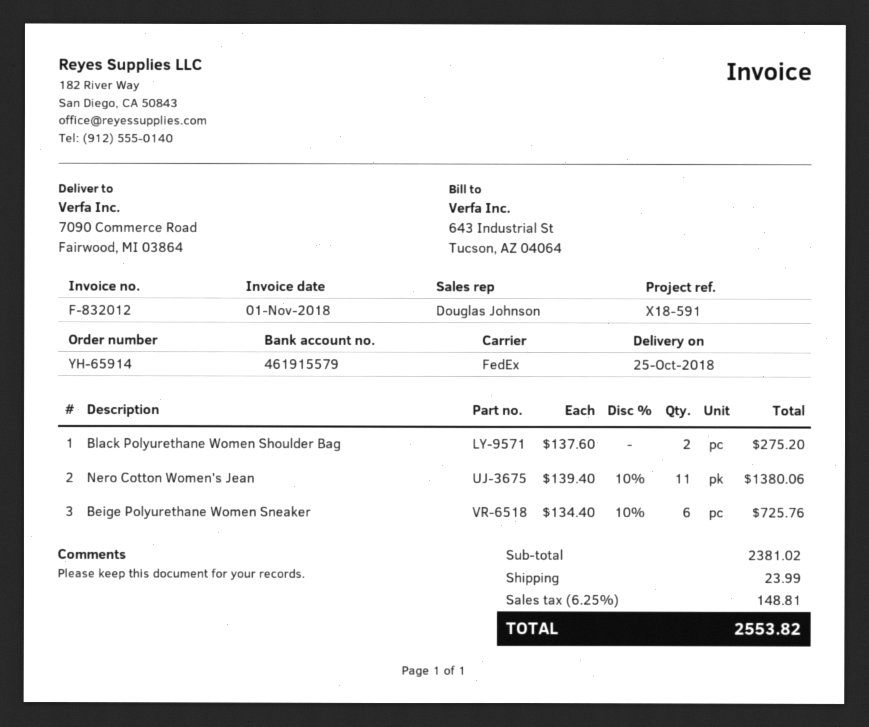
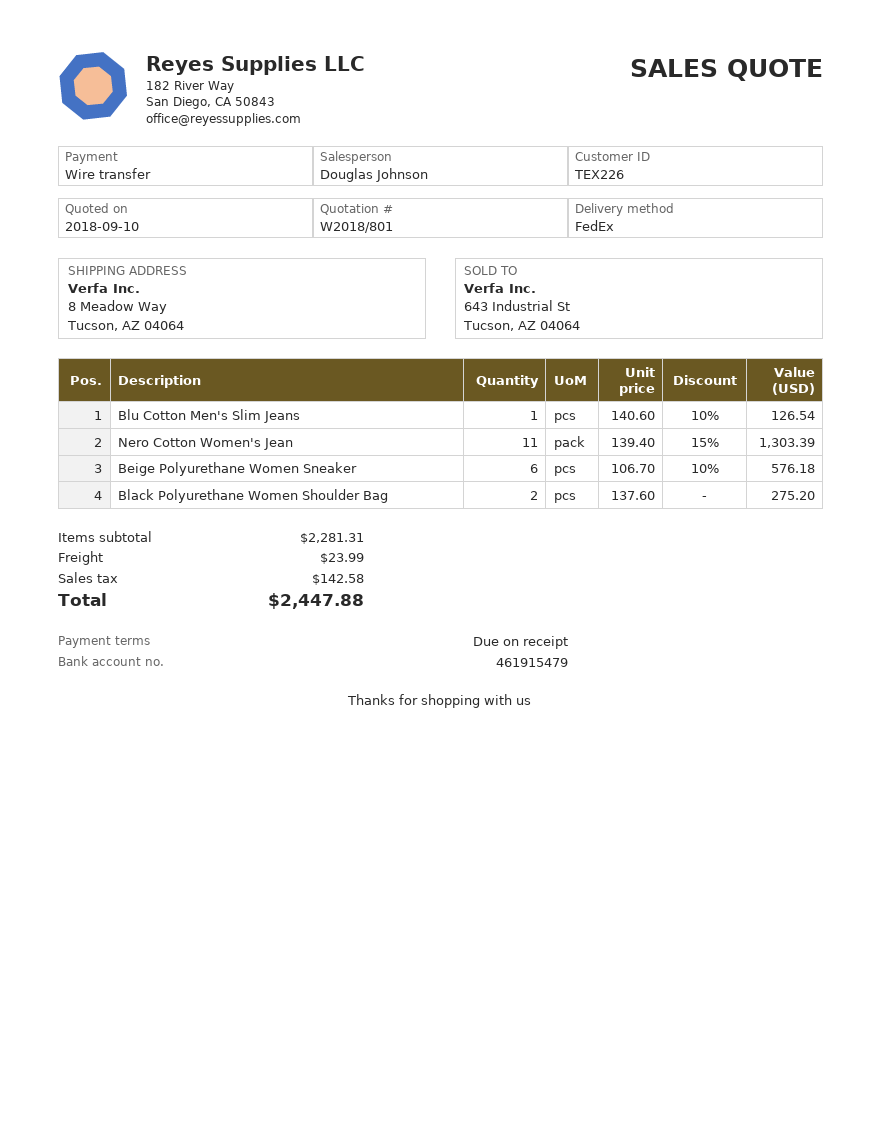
bank account: 461915579 -> 461915479
ship to: 7090 Commerce Road, Fairwood, MI 03864 -> 8 Meadow Way, Tucson, AZ 04064
Nero Cotton Women's Jean: 11 x 139.40 - 10% = 1380.06 -> 11 x 139.40 - 15% = 1303.39
Beige Polyurethane Women Sneaker: 6 x 134.40 - 10% = 725.76 -> 6 x 106.70 - 10% = 576.18
Blu Cotton Men's Slim Jeans: none -> 1 x 140.60 - 10% = 126.54
subtotal: 2381.02 -> 2281.31
tax: 148.81 -> 142.58
total: 2553.82 -> 2447.88

